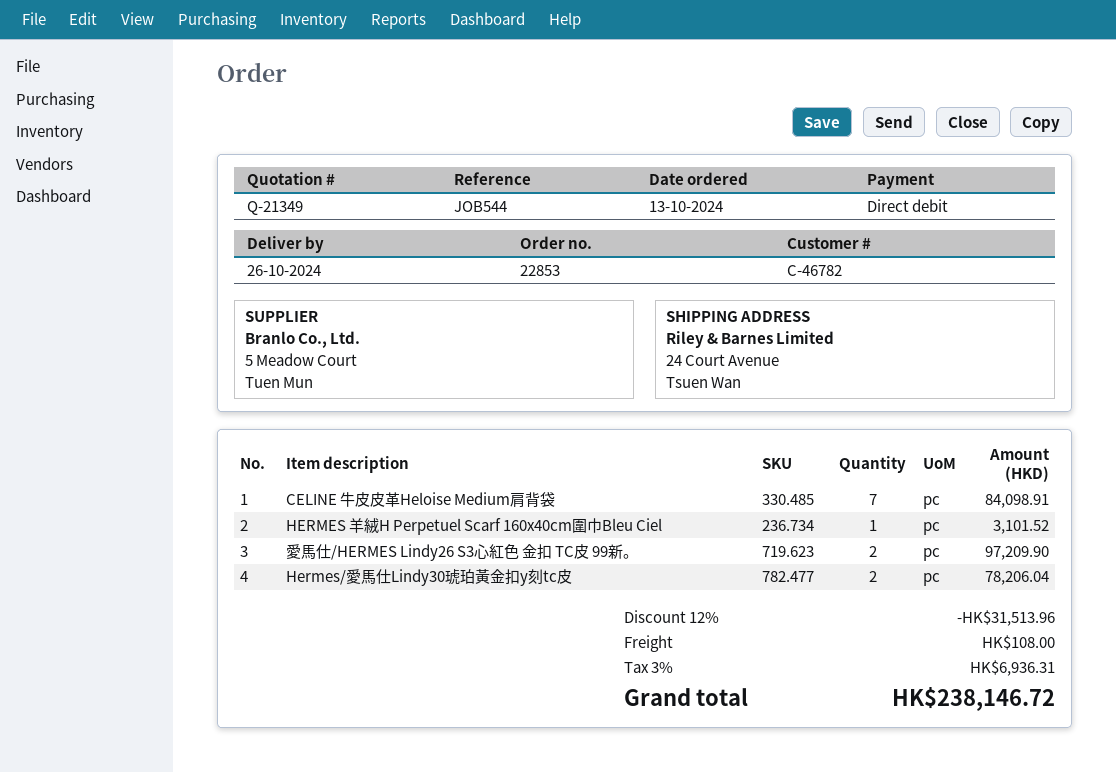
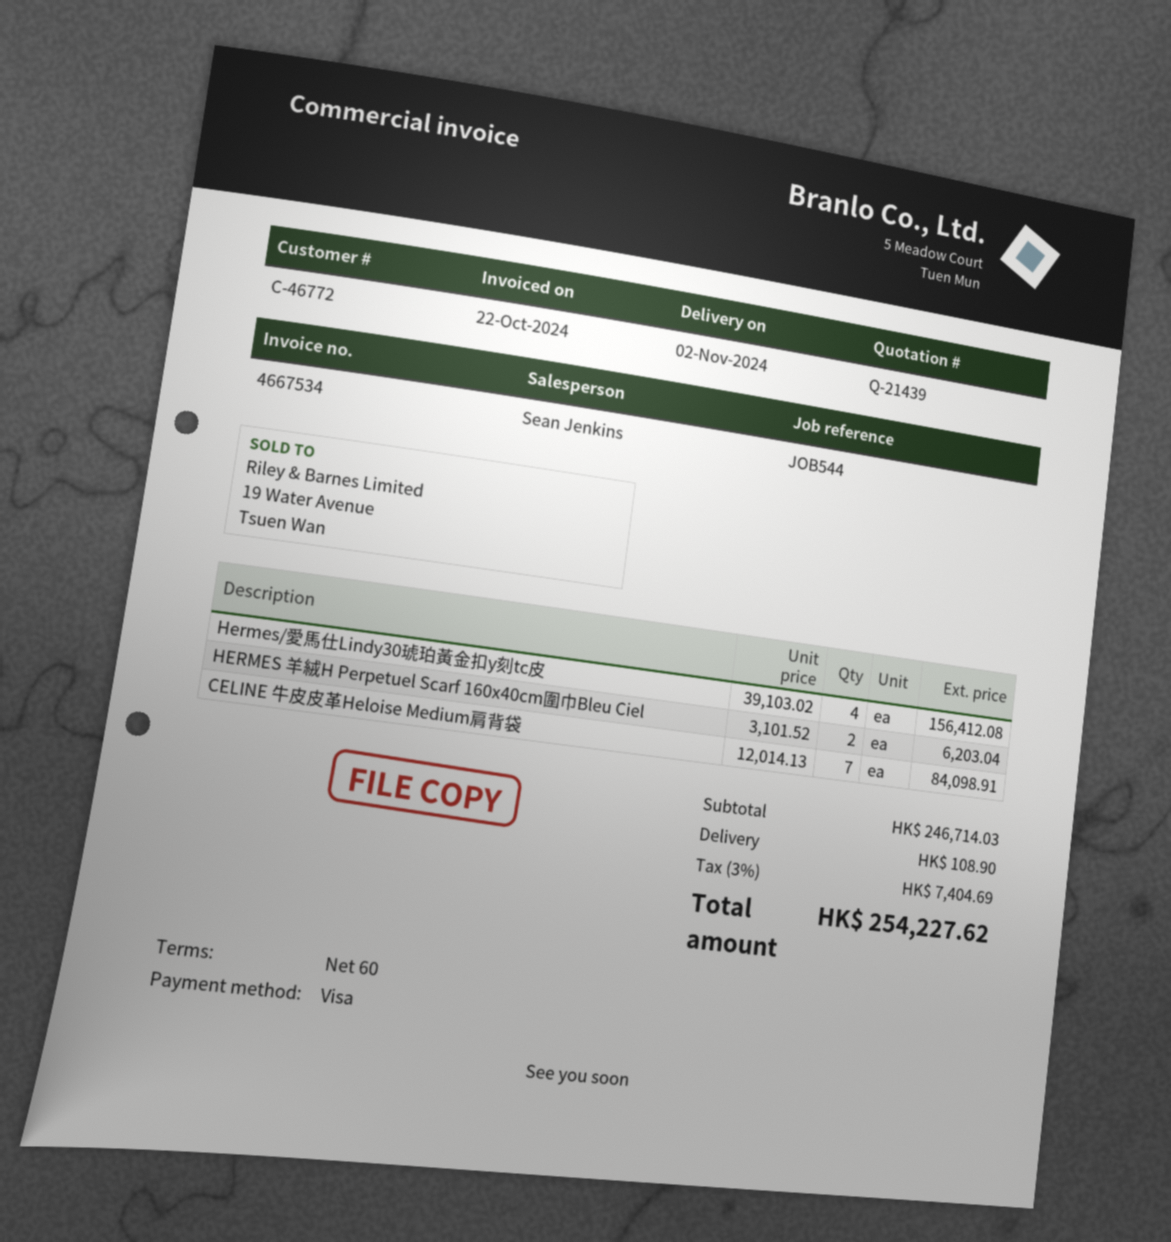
quote number: Q-21349 -> Q-21439
delivery date: 2024-10-26 -> 2024-11-02
customer number: C-46782 -> C-46772
payment method: direct debit -> Visa
HERMES 羊絨H Perpetuel Scarf 160x40cm圍巾Bleu Ciel: 1 for 3101.52 -> 2 for 6203.04
愛馬仕/HERMES Lindy26 S3心紅色 金扣 TC皮 99新。: 2 for 97209.90 -> none
Hermes/愛馬仕Lindy30琥珀黃金扣y刻tc皮: 2 for 78206.04 -> 4 for 156412.08
discount: 12% = 31513.96 -> none
shipping: 108.00 -> 108.90
tax: 3% = 6936.31 -> 3% = 7404.69
total: 238146.72 -> 254227.62

